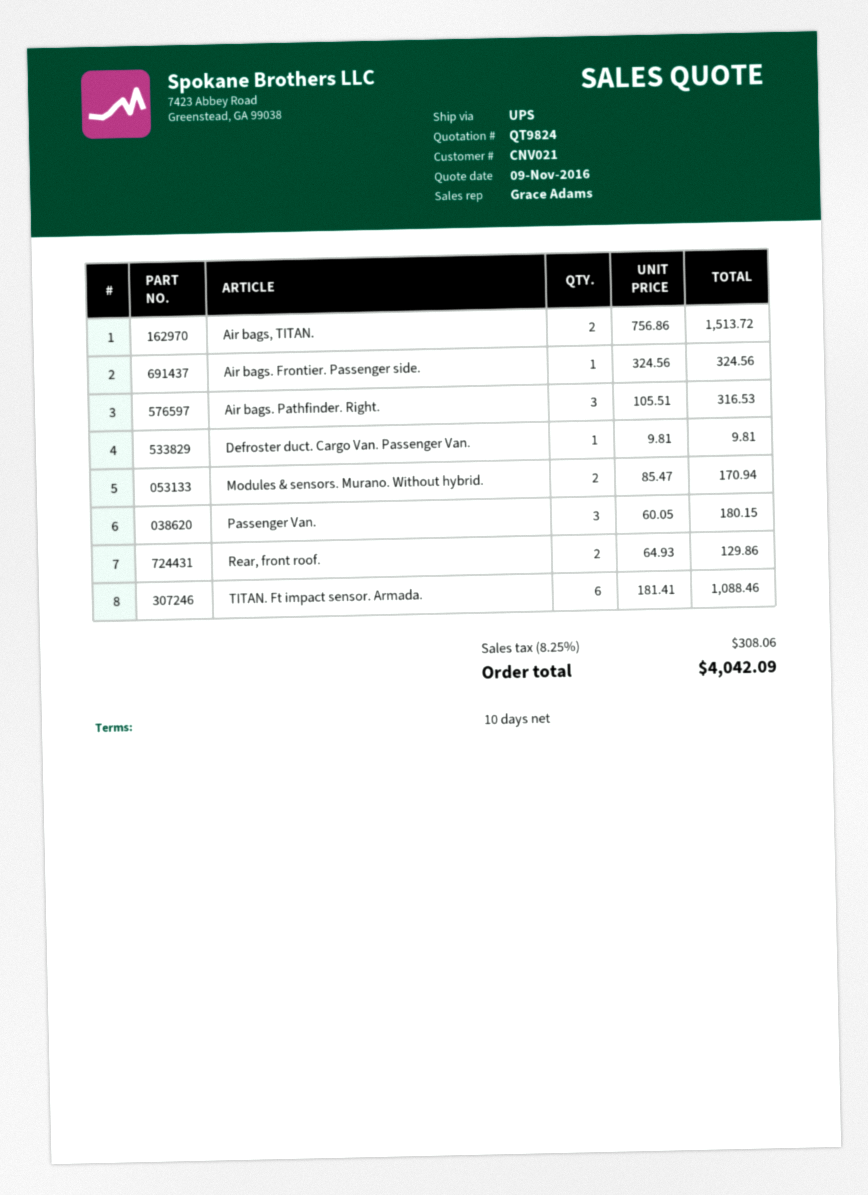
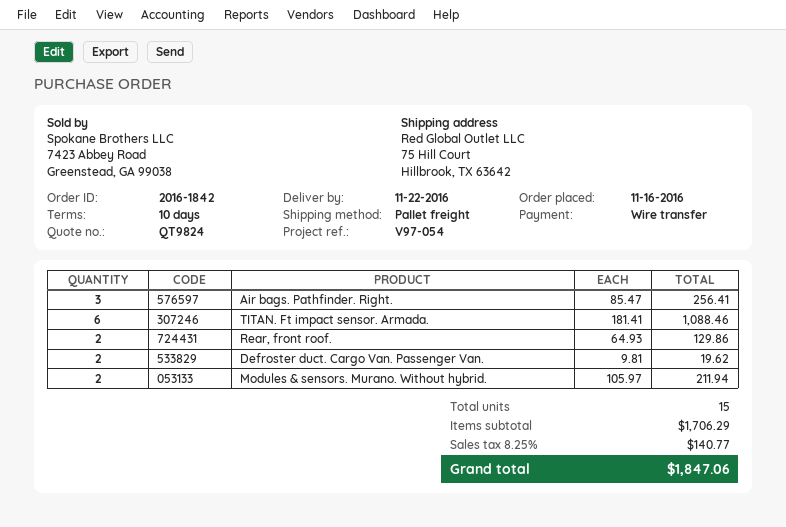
shipping method: UPS -> pallet freight
Air bags, TITAN.: 2 x 756.86 = 1513.72 -> none
Air bags. Frontier. Passenger side.: 1 x 324.56 = 324.56 -> none
Air bags. Pathfinder. Right.: 3 x 105.51 = 316.53 -> 3 x 85.47 = 256.41
Defroster duct. Cargo Van. Passenger Van.: 1 x 9.81 = 9.81 -> 2 x 9.81 = 19.62
Modules & sensors. Murano. Without hybrid.: 2 x 85.47 = 170.94 -> 2 x 105.97 = 211.94
Passenger Van.: 3 x 60.05 = 180.15 -> none
tax: 8.25% = 308.06 -> 8.25% = 140.77
total: 4042.09 -> 1847.06

